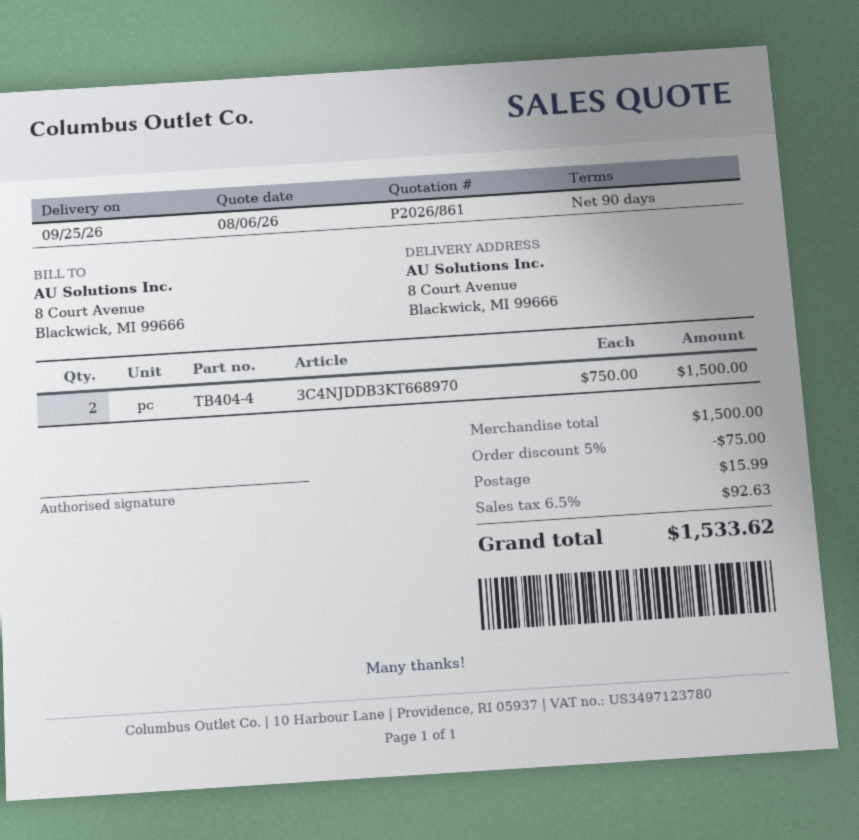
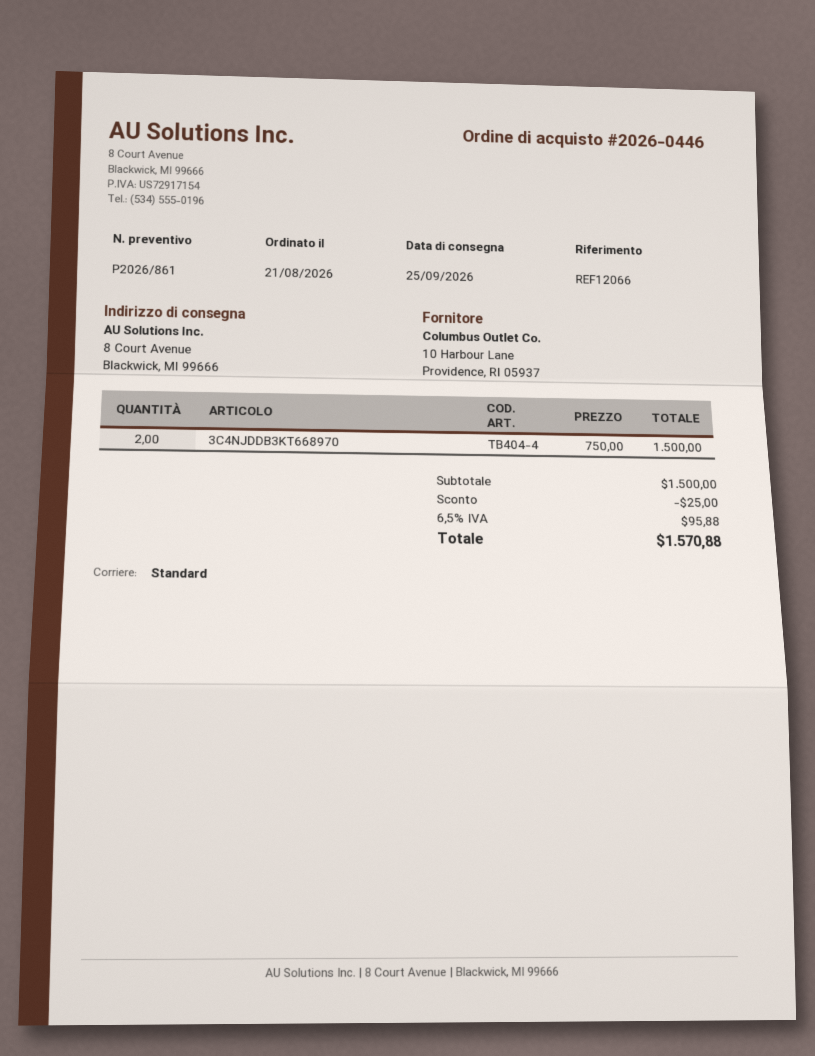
discount: 75.00 -> 25.00
shipping: 15.99 -> none
tax: 6.5% = 92.63 -> 6.5% = 95.88
total: 1533.62 -> 1570.88

